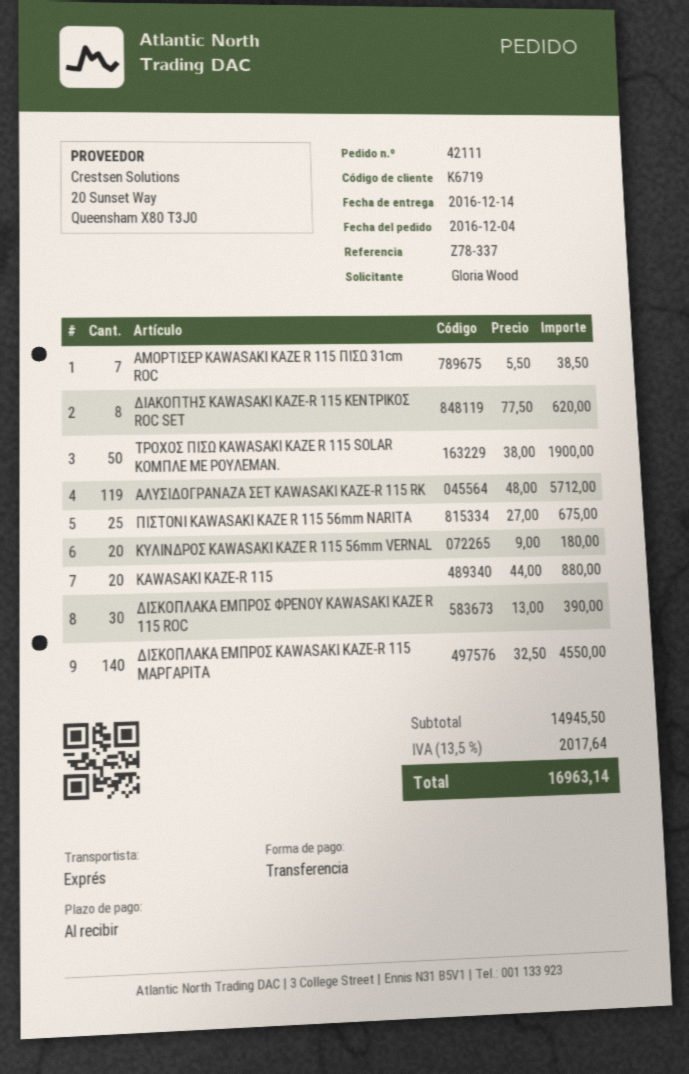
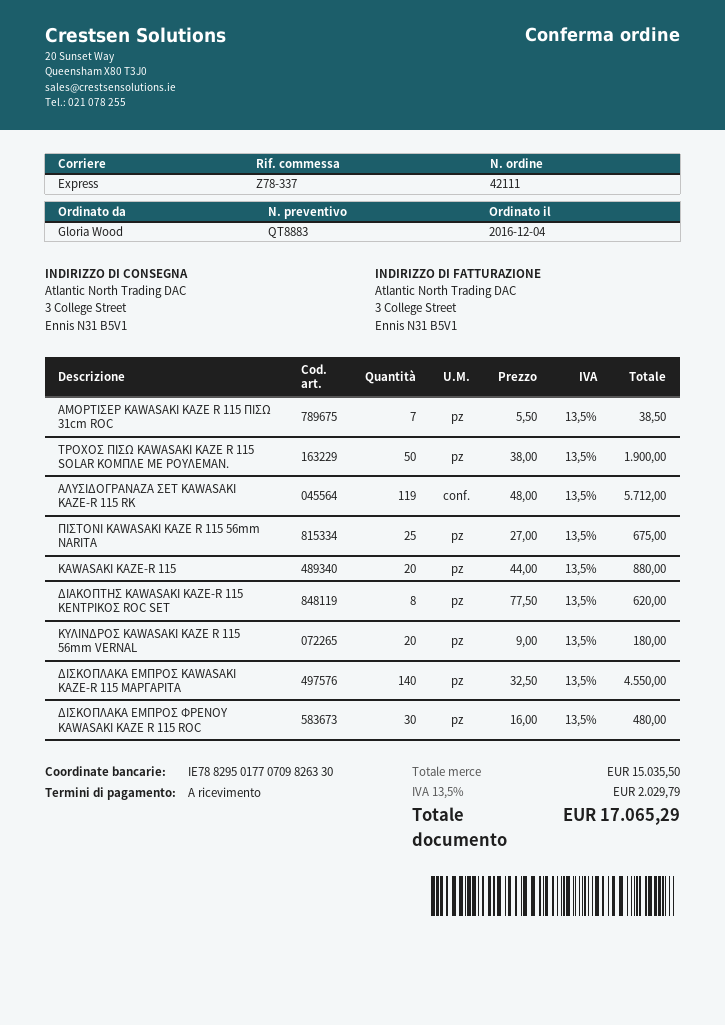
ΔΙΣΚΟΠΛΑΚΑ ΕΜΠΡΟΣ ΦΡΕΝΟΥ KAWASAKI KAZE R 115 ROC: 30 x 13.00 = 390.00 -> 30 x 16.00 = 480.00
subtotal: 14945.50 -> 15035.50
tax: 13.5% = 2017.64 -> 13.5% = 2029.79
total: 16963.14 -> 17065.29

